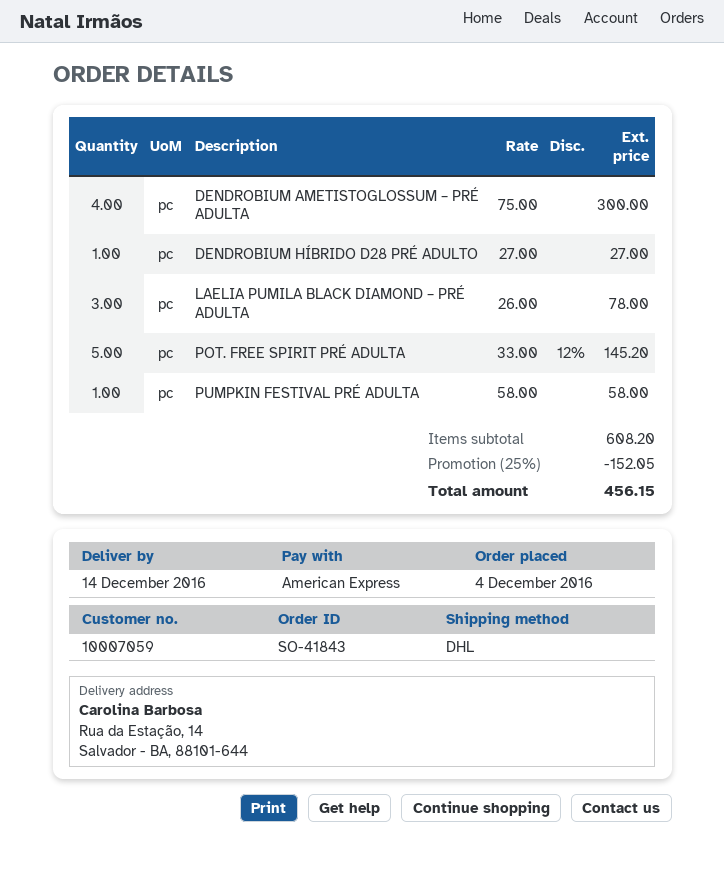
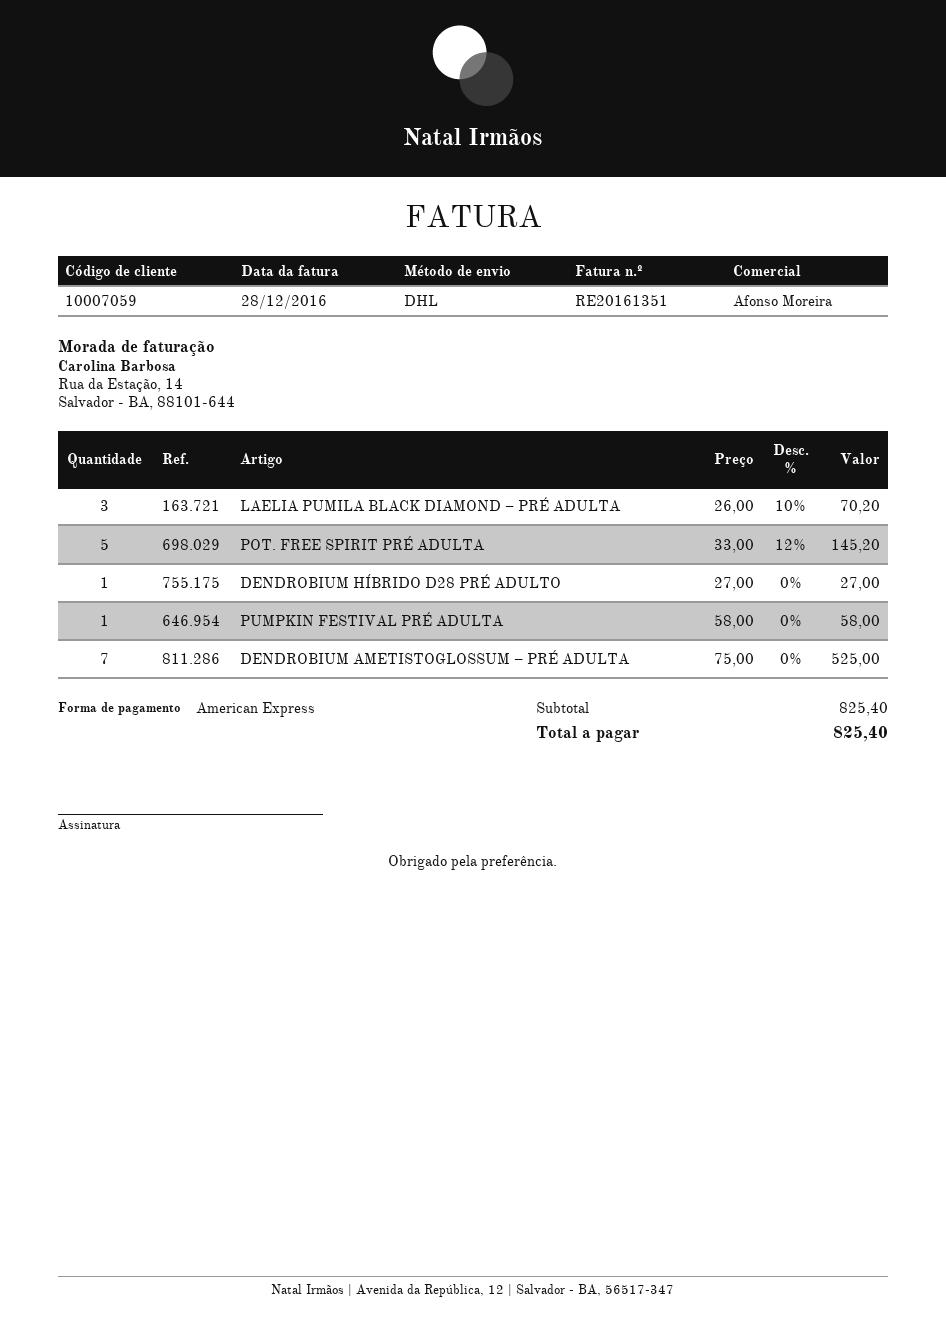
DENDROBIUM AMETISTOGLOSSUM – PRÉ ADULTA: 4 x 75.00 = 300.00 -> 7 x 75.00 = 525.00
LAELIA PUMILA BLACK DIAMOND – PRÉ ADULTA: 3 x 26.00 = 78.00 -> 3 x 26.00 - 10% = 70.20
subtotal: 608.20 -> 825.40
discount: 25% = 152.05 -> none
total: 456.15 -> 825.40

